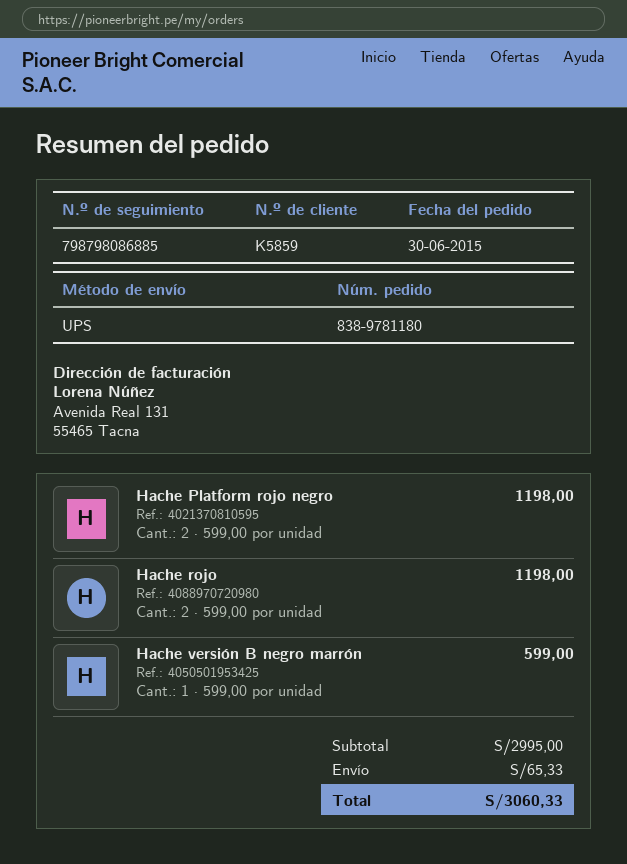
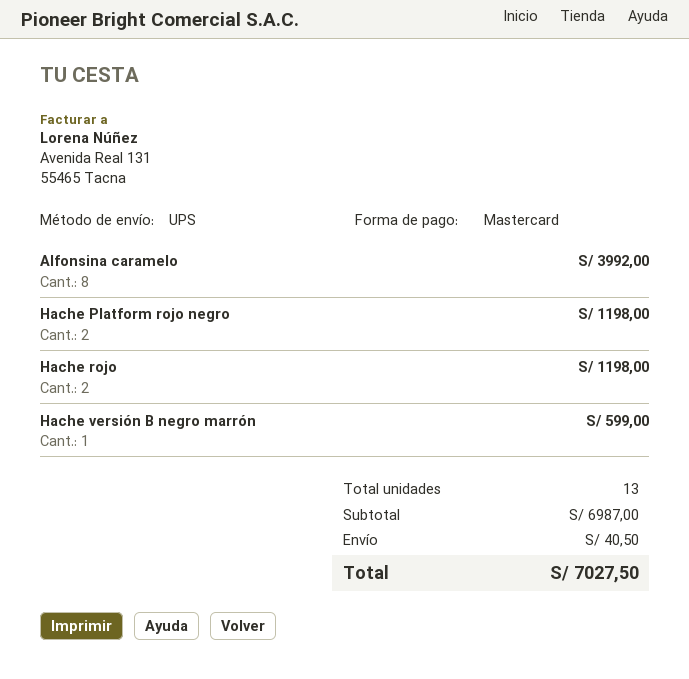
Alfonsina caramelo: none -> 8 for 3992.00
subtotal: 2995.00 -> 6987.00
shipping: 65.33 -> 40.50
total: 3060.33 -> 7027.50

